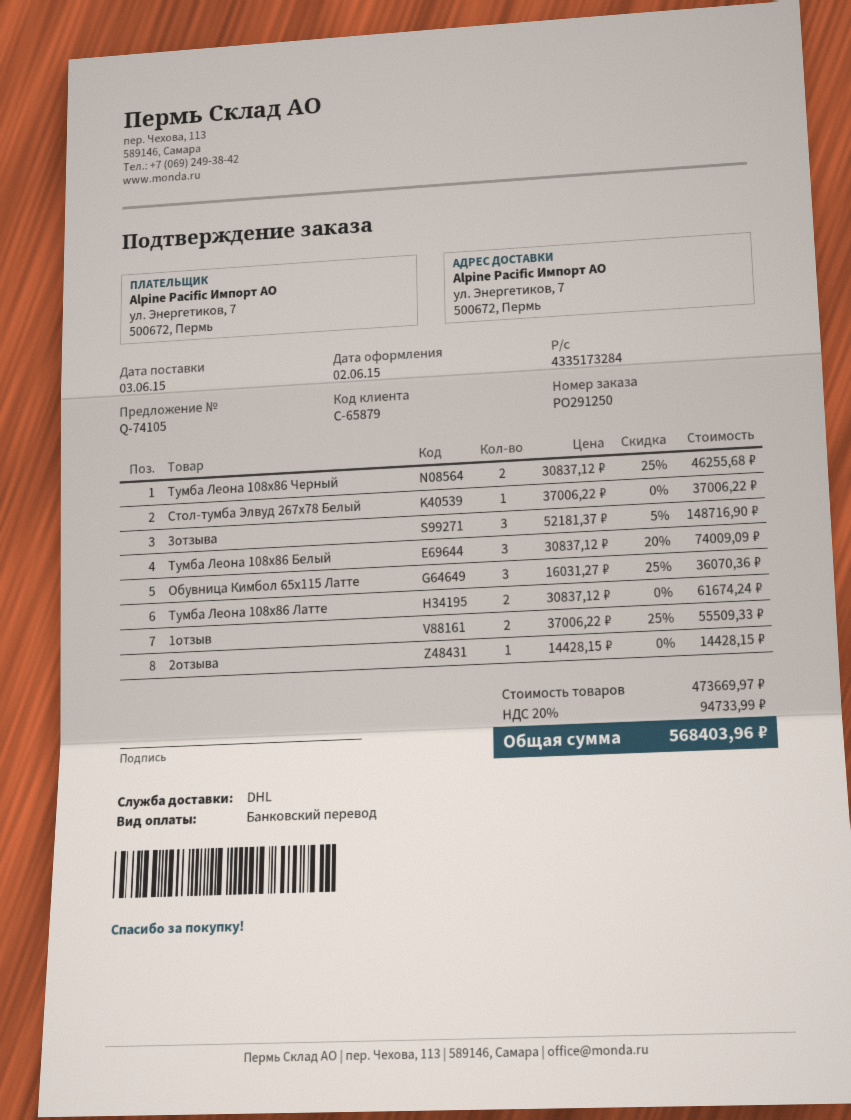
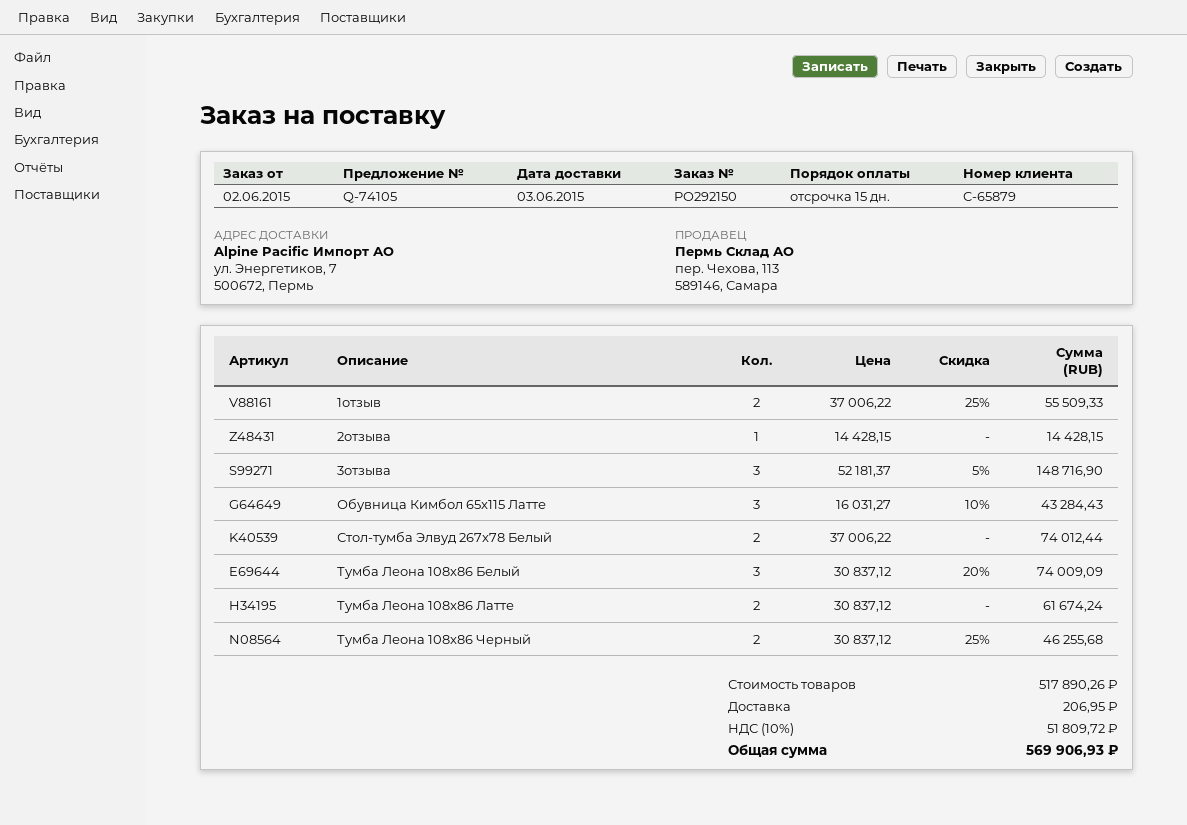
order number: PO291250 -> PO292150
Стол-тумба Элвуд 267x78 Белый: 1 x 37006.22 = 37006.22 -> 2 x 37006.22 = 74012.44
Обувница Кимбол 65x115 Латте: 3 x 16031.27 - 25% = 36070.36 -> 3 x 16031.27 - 10% = 43284.43
subtotal: 473669.97 -> 517890.26
shipping: none -> 206.95
tax: 20% = 94733.99 -> 10% = 51809.72
total: 568403.96 -> 569906.93

